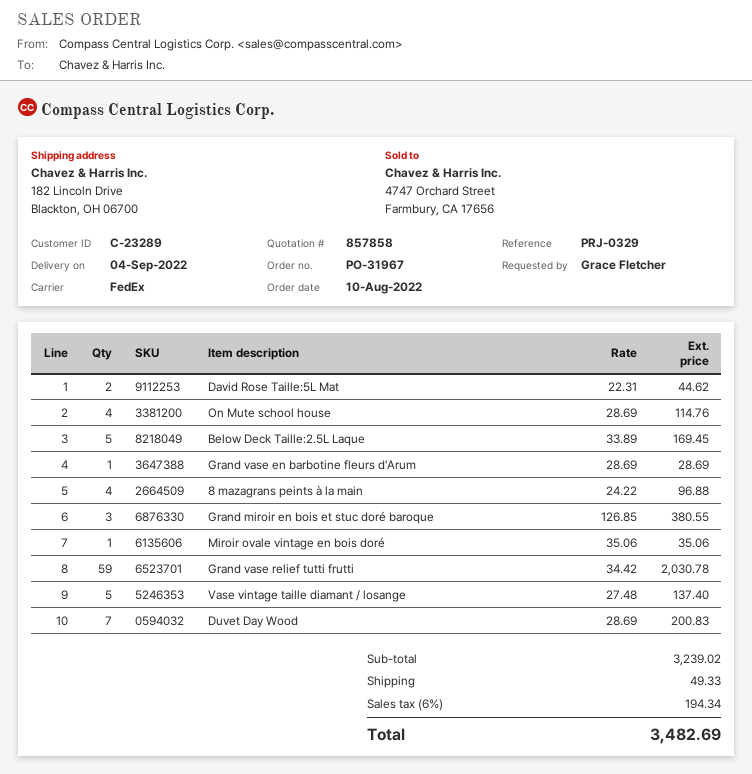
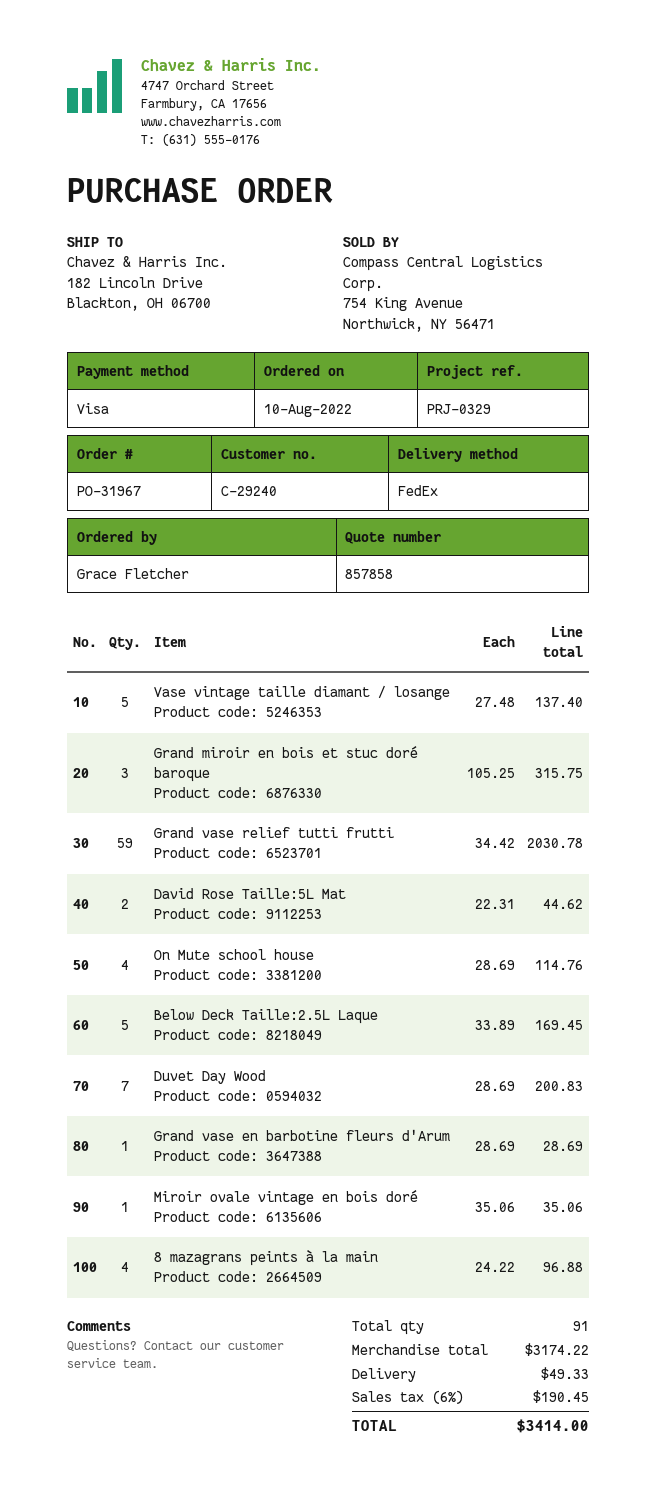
customer number: C-23289 -> C-29240
Grand miroir en bois et stuc doré baroque: 3 x 126.85 = 380.55 -> 3 x 105.25 = 315.75
subtotal: 3239.02 -> 3174.22
tax: 6% = 194.34 -> 6% = 190.45
total: 3482.69 -> 3414.00

